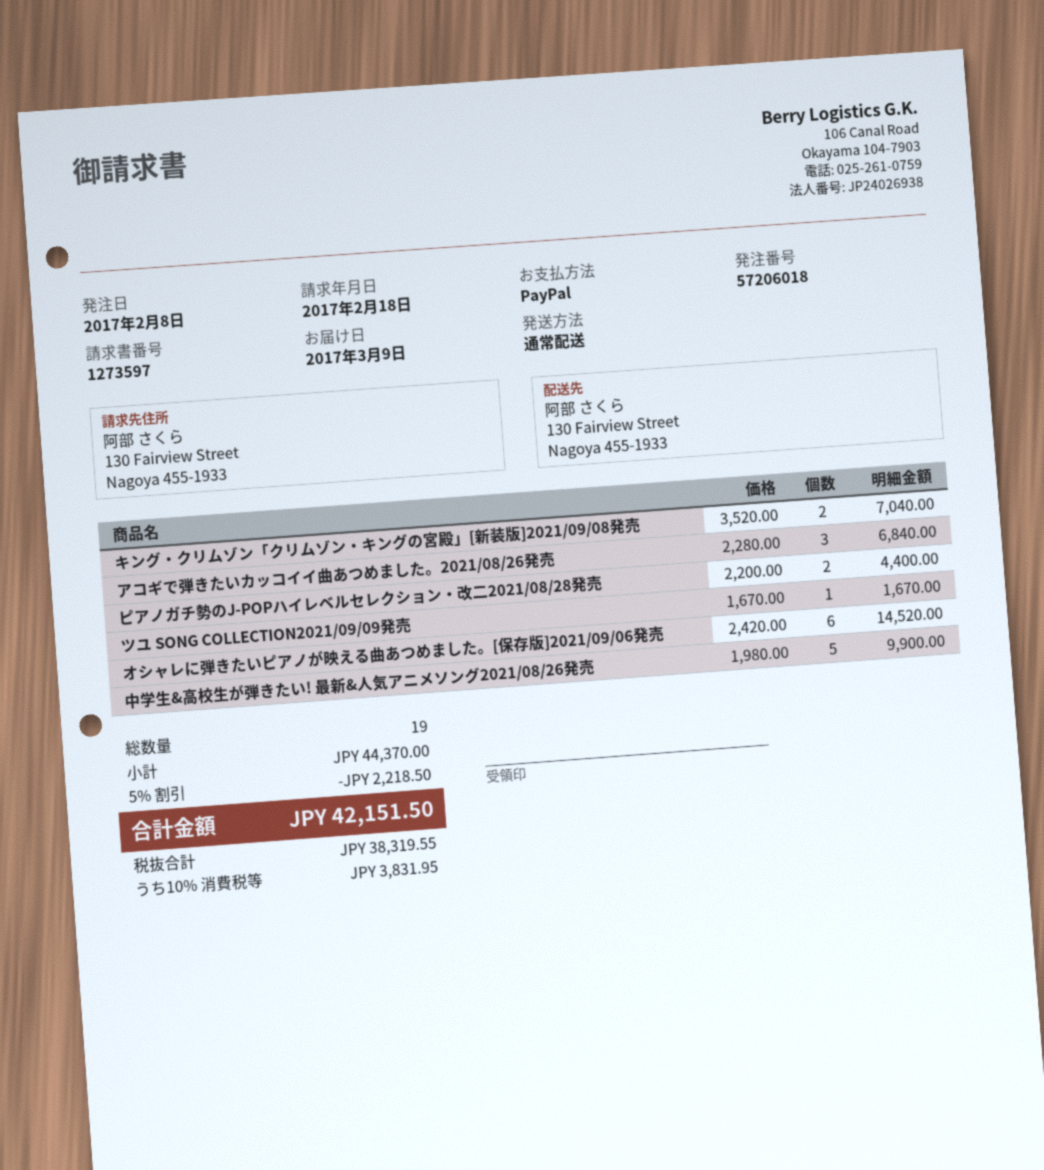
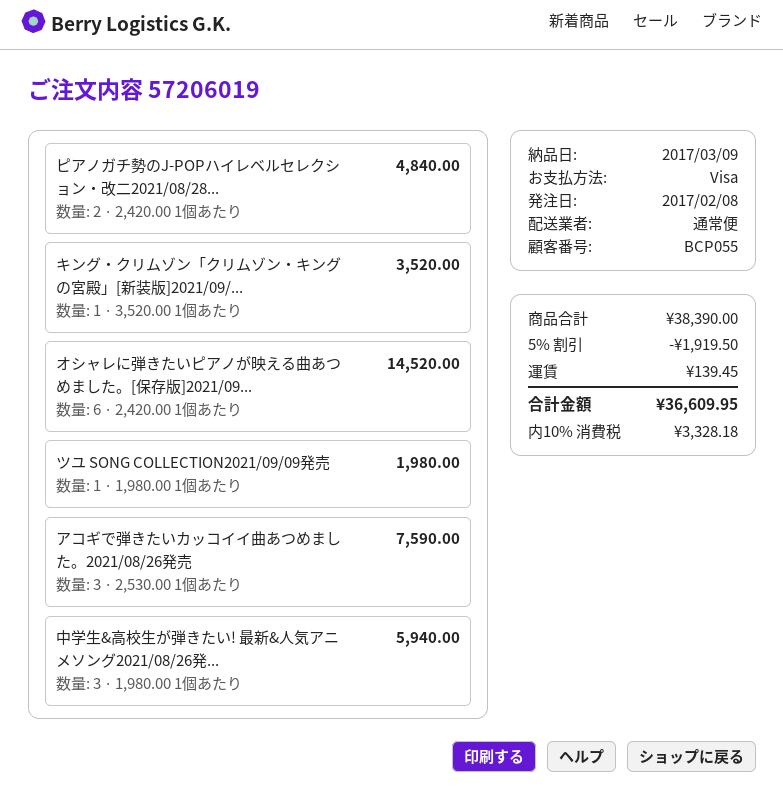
order number: 57206018 -> 57206019
payment method: PayPal -> Visa
キング・クリムゾン「クリムゾン・キングの宮殿」[新装版]2021/09/08発売: 2 x 3520.00 = 7040.00 -> 1 x 3520.00 = 3520.00
アコギで弾きたいカッコイイ曲あつめました。2021/08/26発売: 3 x 2280.00 = 6840.00 -> 3 x 2530.00 = 7590.00
ピアノガチ勢のJ-POPハイレベルセレクション・改二2021/08/28発売: 2 x 2200.00 = 4400.00 -> 2 x 2420.00 = 4840.00
ツユ SONG COLLECTION2021/09/09発売: 1 x 1670.00 = 1670.00 -> 1 x 1980.00 = 1980.00
中学生&高校生が弾きたい! 最新&人気アニメソング2021/08/26発売: 5 x 1980.00 = 9900.00 -> 3 x 1980.00 = 5940.00
subtotal: 44370.00 -> 38390.00
discount: 5% = 2218.50 -> 5% = 1919.50
shipping: none -> 139.45
tax: 10% = 3831.95 -> 10% = 3328.18
total: 42151.50 -> 36609.95

